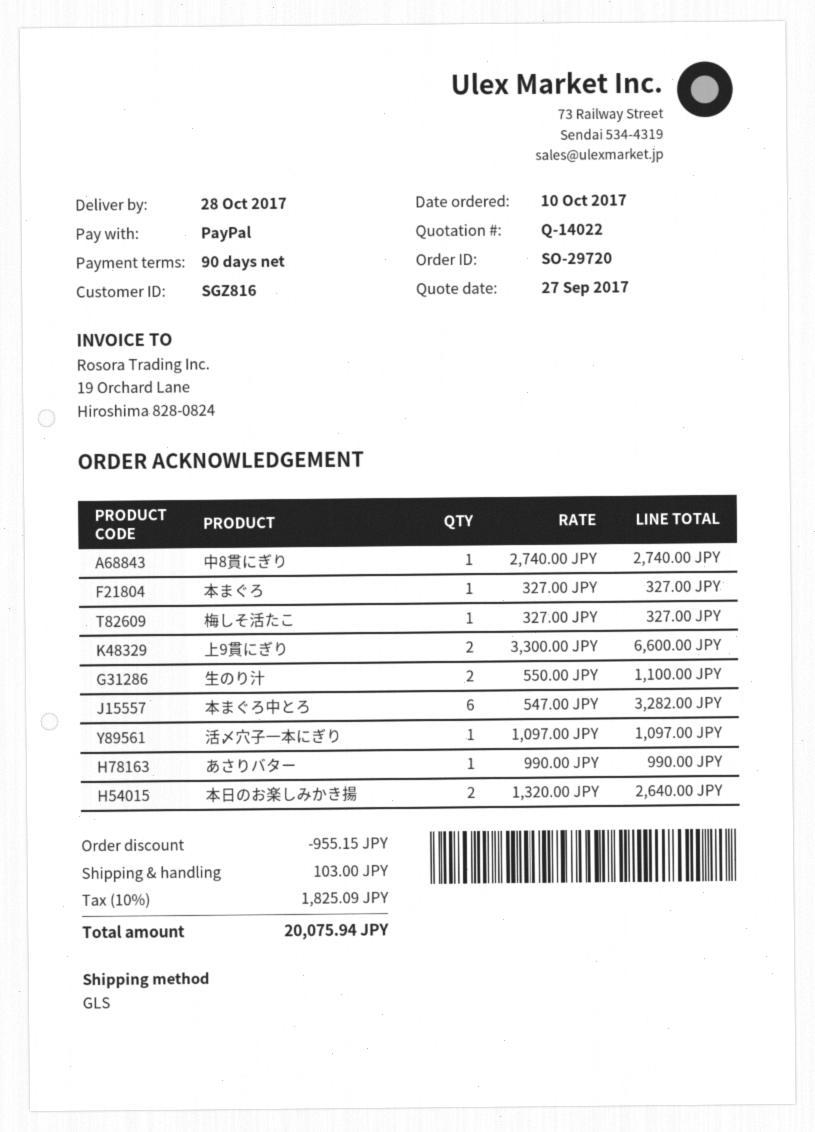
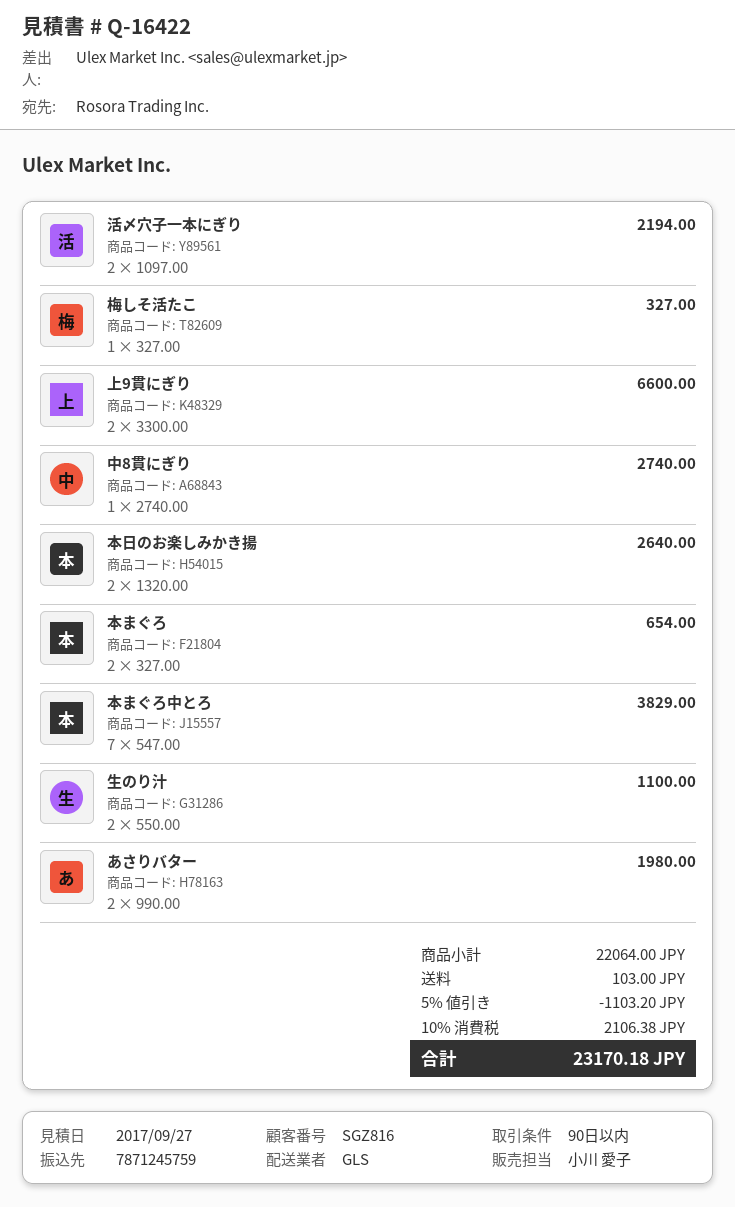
quote number: Q-14022 -> Q-16422
本まぐろ: 1 x 327.00 = 327.00 -> 2 x 327.00 = 654.00
本まぐろ中とろ: 6 x 547.00 = 3282.00 -> 7 x 547.00 = 3829.00
活〆穴子一本にぎり: 1 x 1097.00 = 1097.00 -> 2 x 1097.00 = 2194.00
あさりバター: 1 x 990.00 = 990.00 -> 2 x 990.00 = 1980.00
discount: 955.15 -> 1103.20
tax: 10% = 1825.09 -> 10% = 2106.38
total: 20075.94 -> 23170.18

